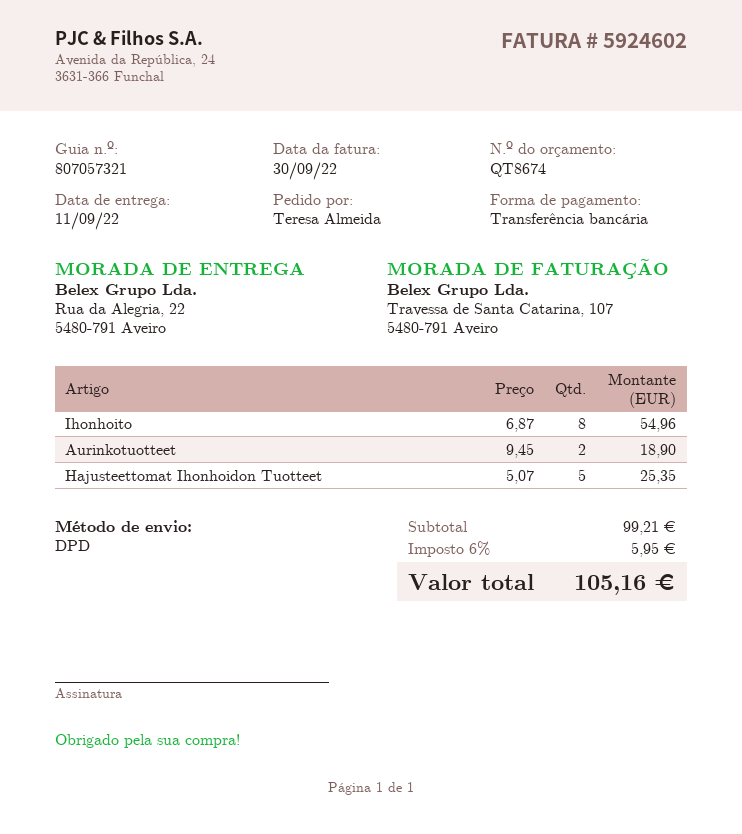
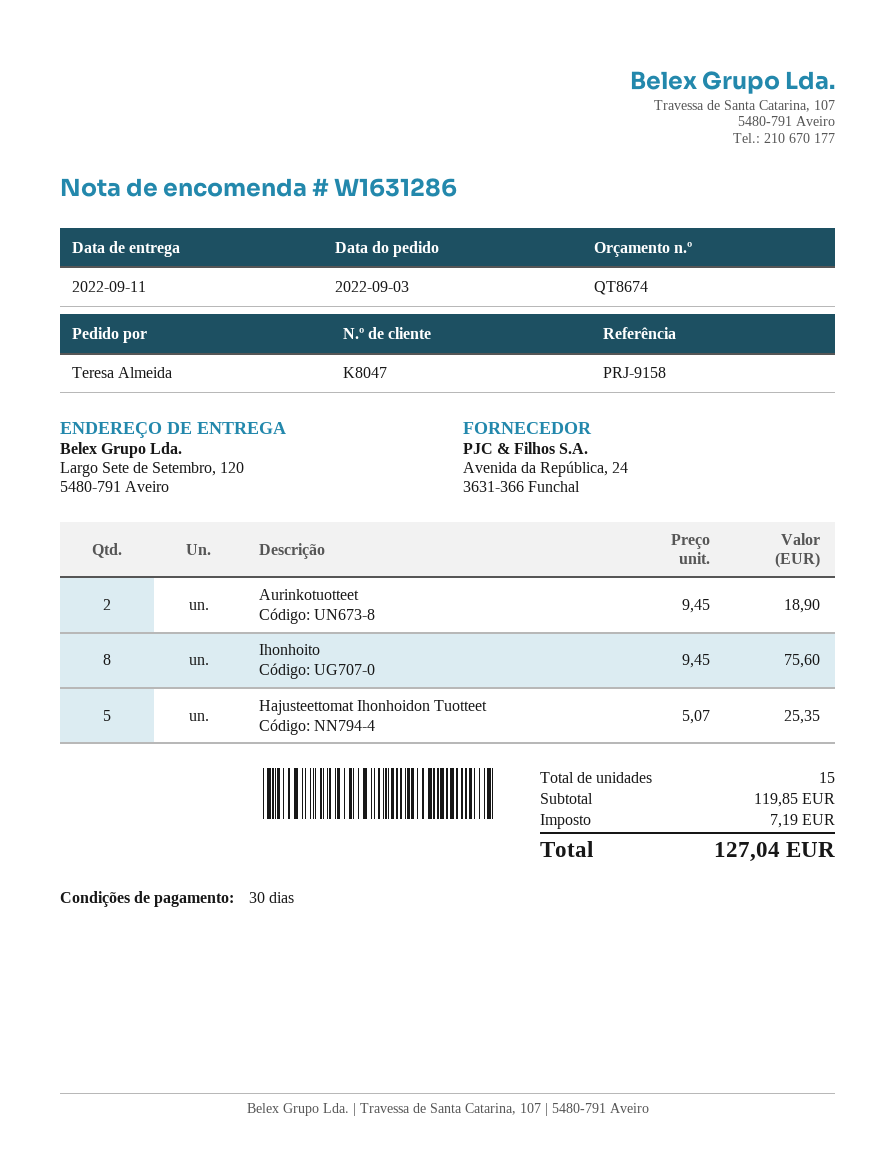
ship to: Rua da Alegria, 22, 5480-791 Aveiro -> Largo Sete de Setembro, 120, 5480-791 Aveiro
Ihonhoito: 8 x 6.87 = 54.96 -> 8 x 9.45 = 75.60
subtotal: 99.21 -> 119.85
tax: 5.95 -> 7.19
total: 105.16 -> 127.04

